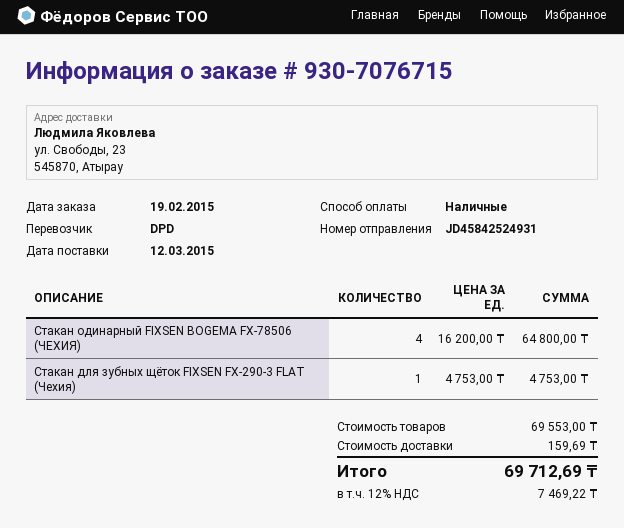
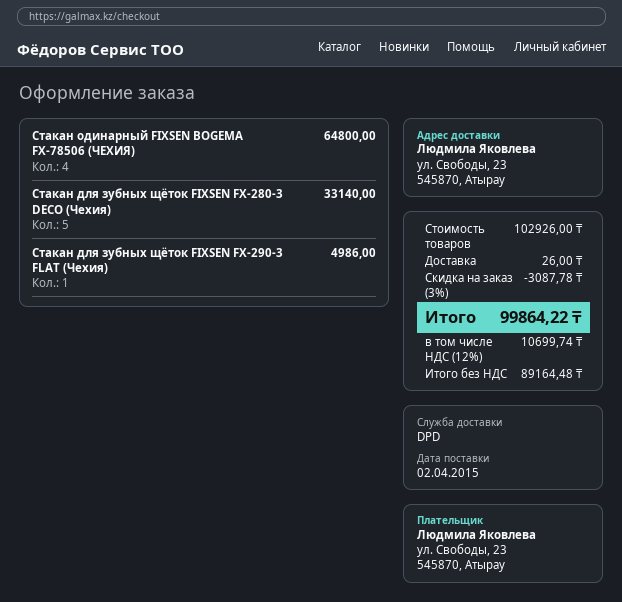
delivery date: 2015-03-12 -> 2015-04-02
Стакан для зубных щёток FIXSEN FX-290-3 FLAT (Чехия): 1 for 4753.00 -> 1 for 4986.00
Стакан для зубных щёток FIXSEN FX-280-3 DECO (Чехия): none -> 5 for 33140.00
subtotal: 69553.00 -> 102926.00
discount: none -> 3% = 3087.78
shipping: 159.69 -> 26.00
tax: 12% = 7469.22 -> 12% = 10699.74
total: 69712.69 -> 99864.22

